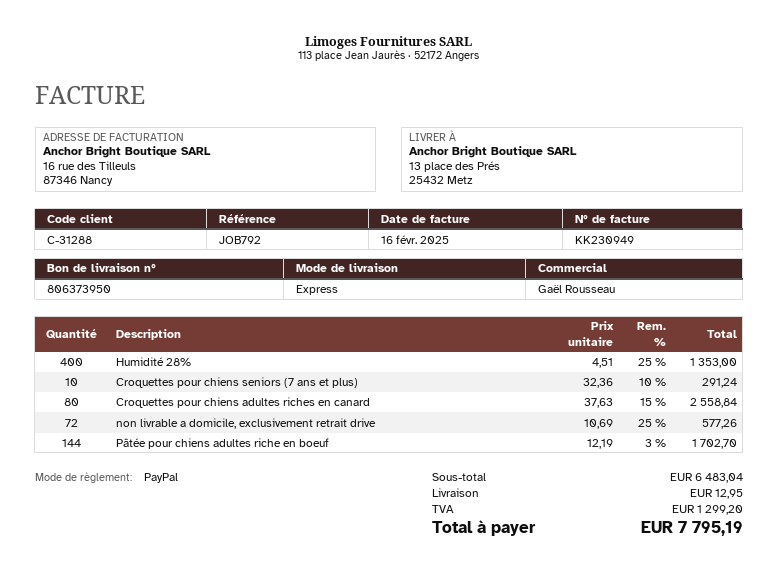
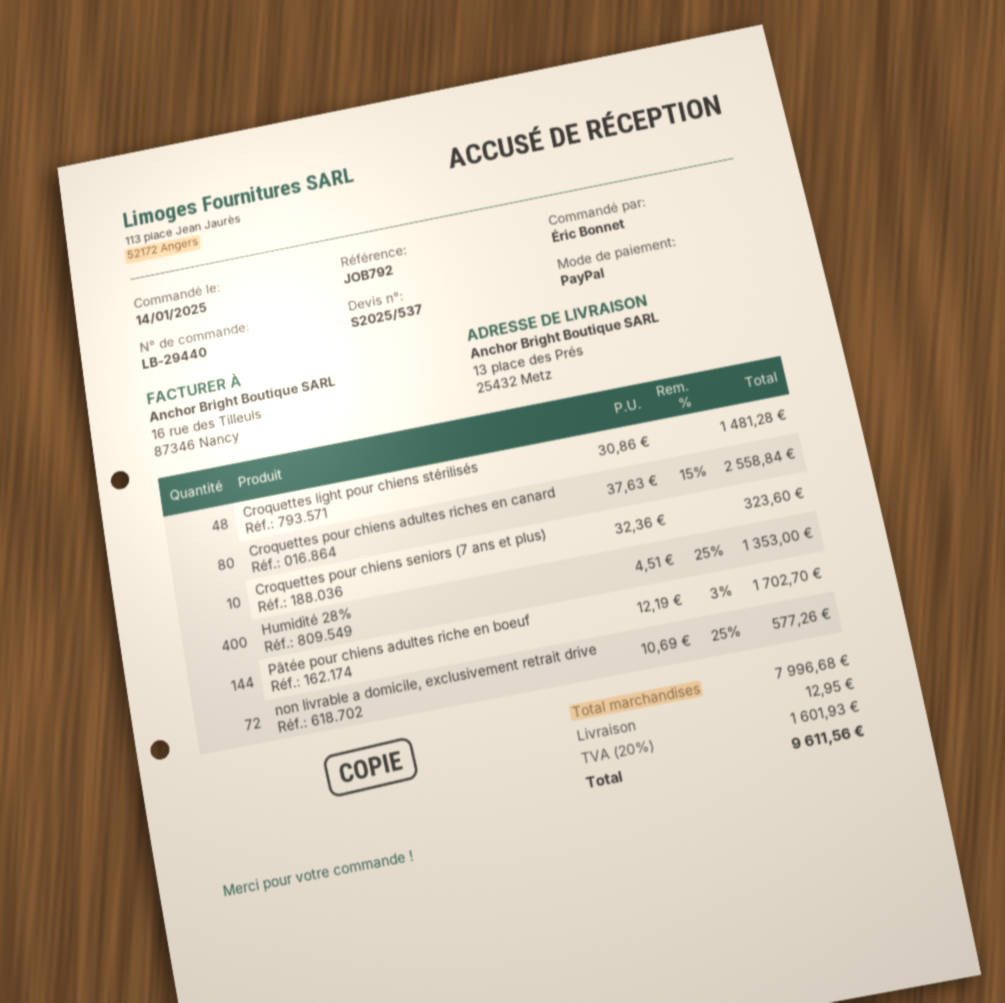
Croquettes pour chiens seniors (7 ans et plus): 10 x 32.36 - 10% = 291.24 -> 10 x 32.36 = 323.60
Croquettes light pour chiens stérilisés: none -> 48 x 30.86 = 1481.28
subtotal: 6483.04 -> 7996.68
tax: 1299.20 -> 1601.93
total: 7795.19 -> 9611.56

